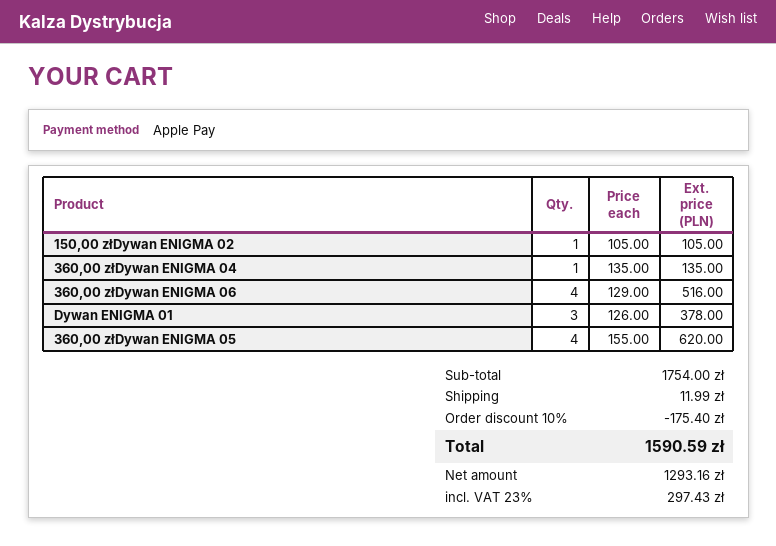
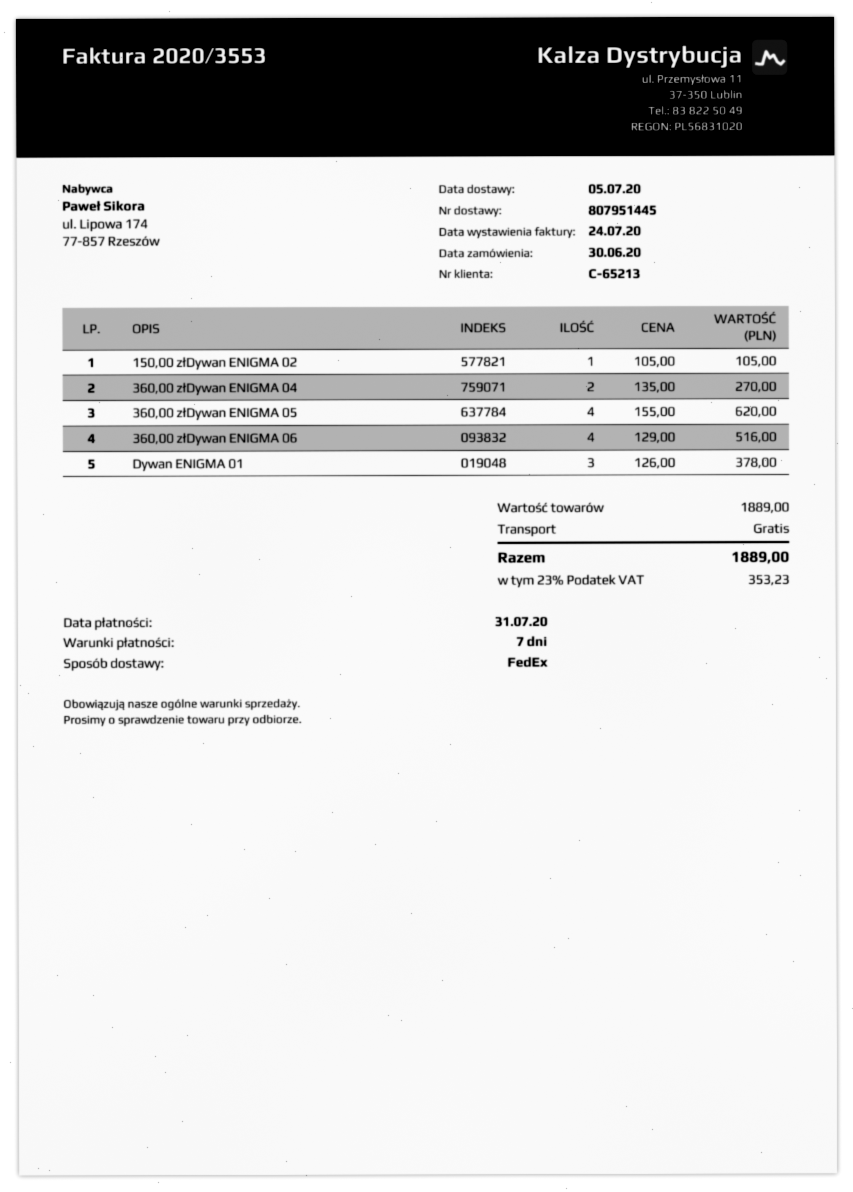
360,00 złDywan ENIGMA 04: 1 x 135.00 = 135.00 -> 2 x 135.00 = 270.00
subtotal: 1754.00 -> 1889.00
discount: 10% = 175.40 -> none
shipping: 11.99 -> 0.00
tax: 23% = 297.43 -> 23% = 353.23
total: 1590.59 -> 1889.00

